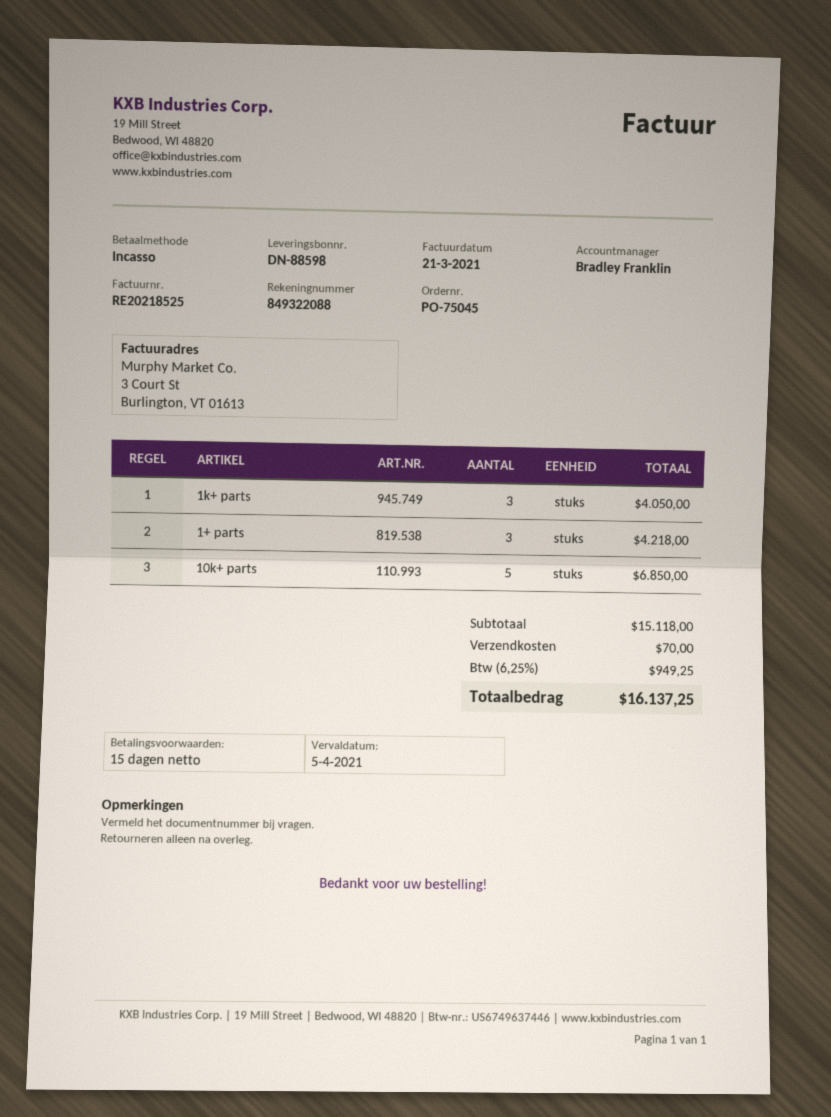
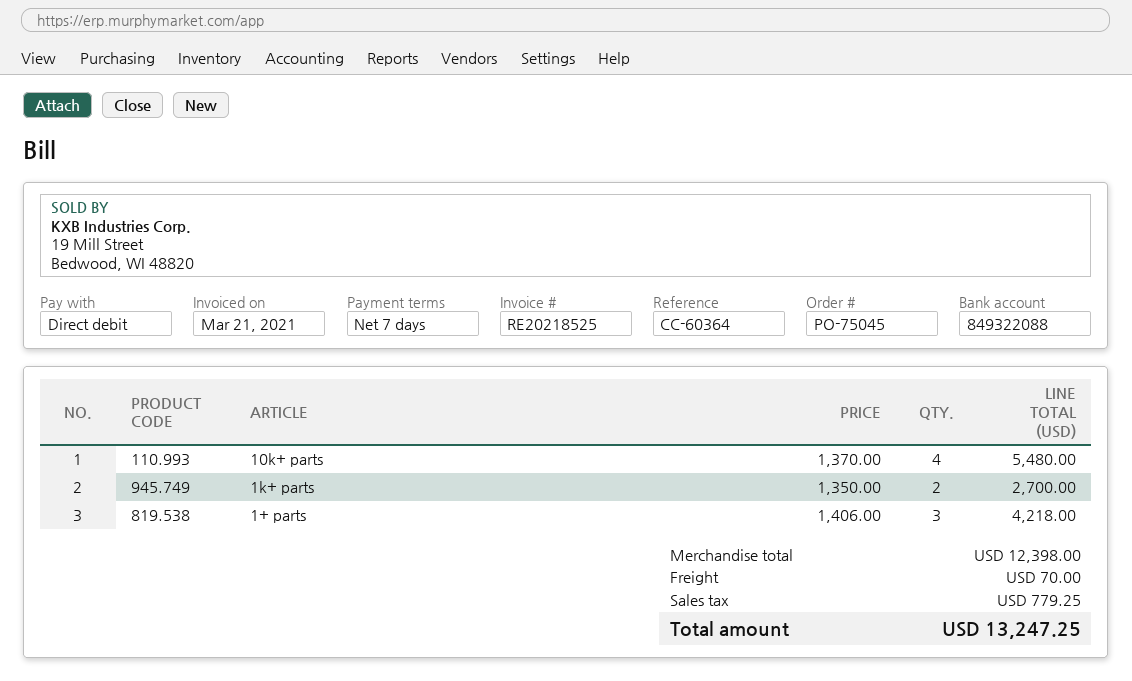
payment terms: 15 days -> 7 days
1k+ parts: 3 for 4050.00 -> 2 for 2700.00
10k+ parts: 5 for 6850.00 -> 4 for 5480.00
subtotal: 15118.00 -> 12398.00
tax: 949.25 -> 779.25
total: 16137.25 -> 13247.25

